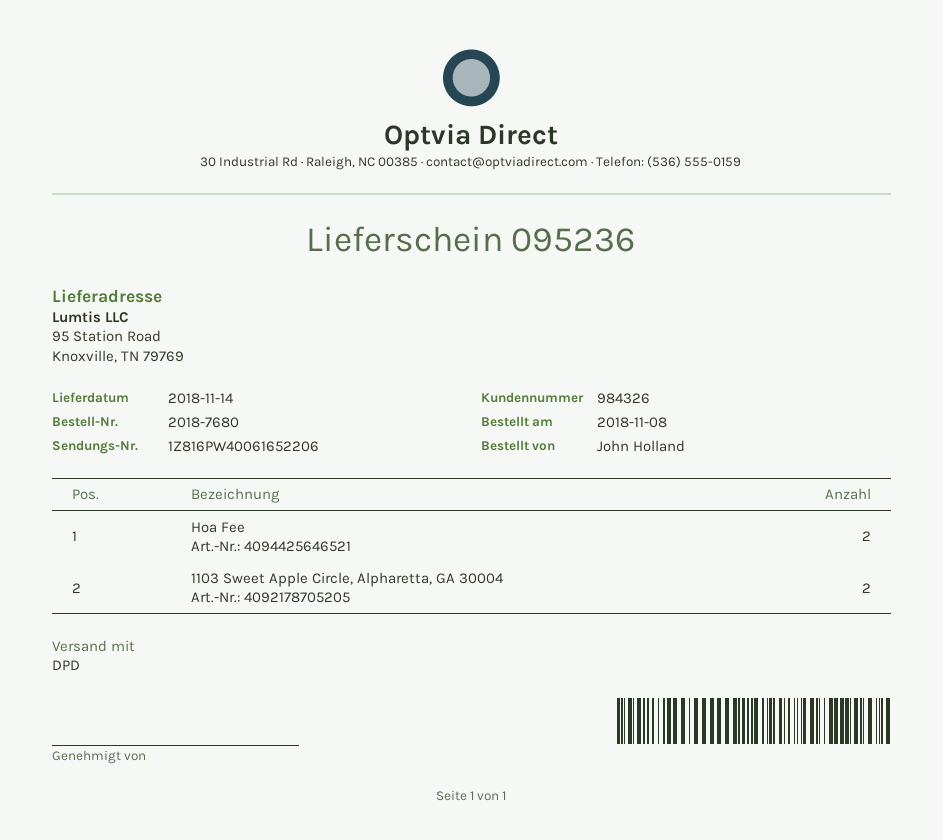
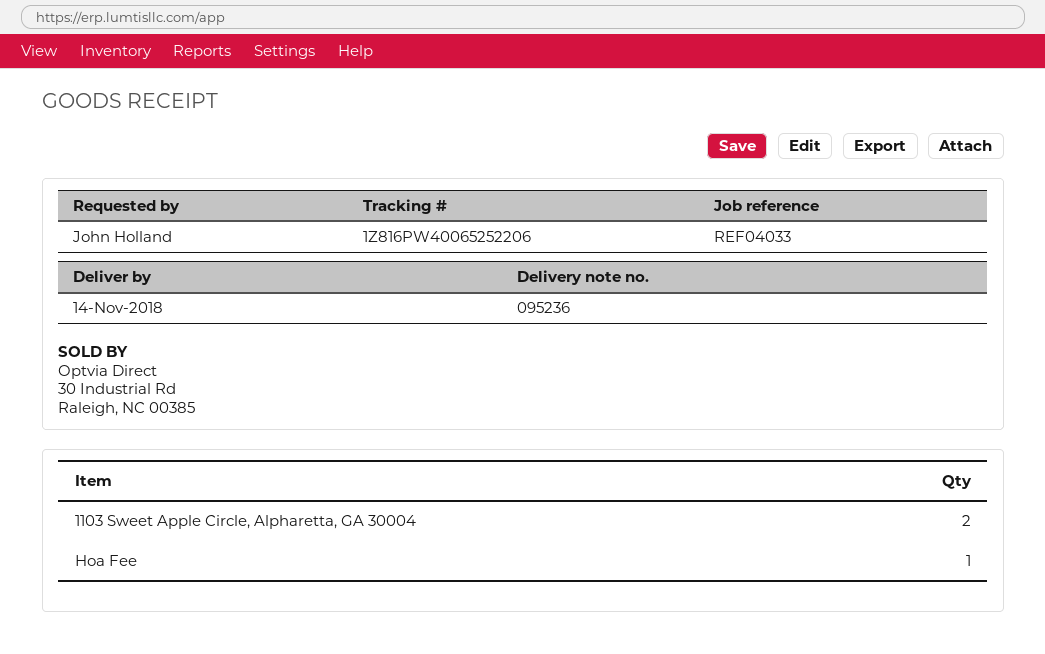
tracking number: 1Z816PW40061652206 -> 1Z816PW40065252206
Hoa Fee: 2 -> 1

